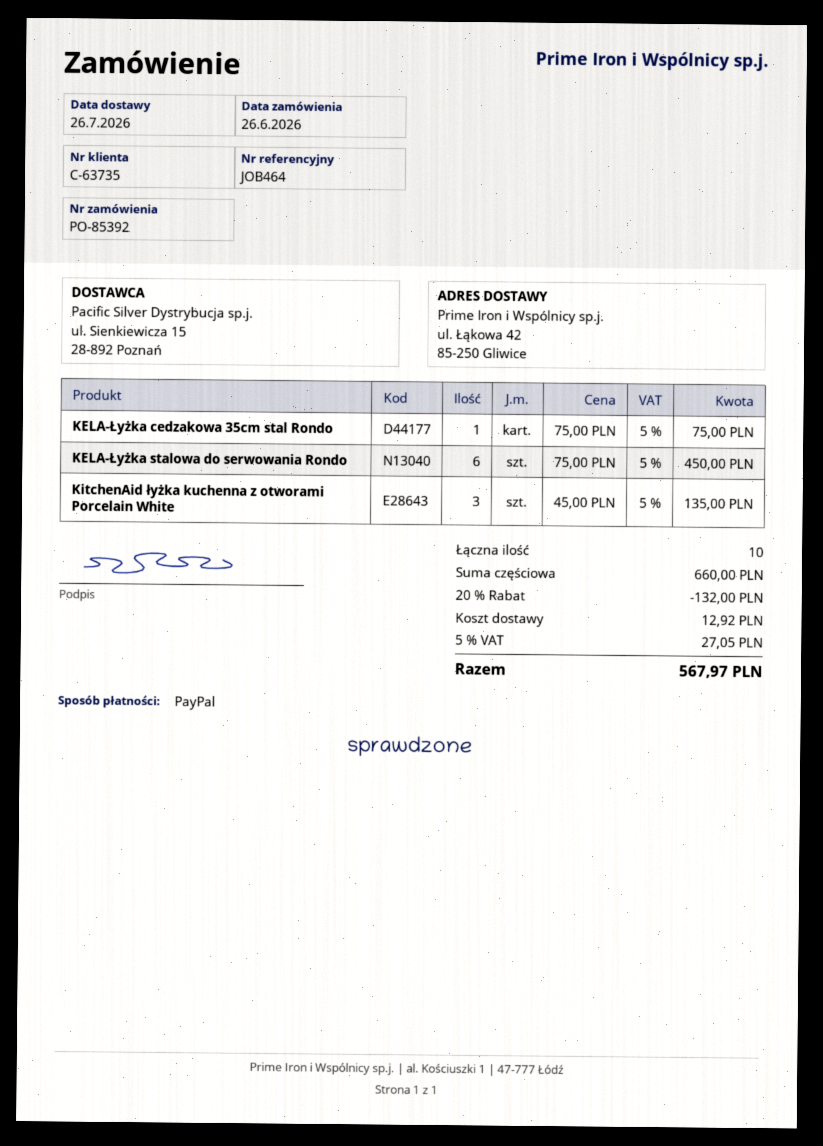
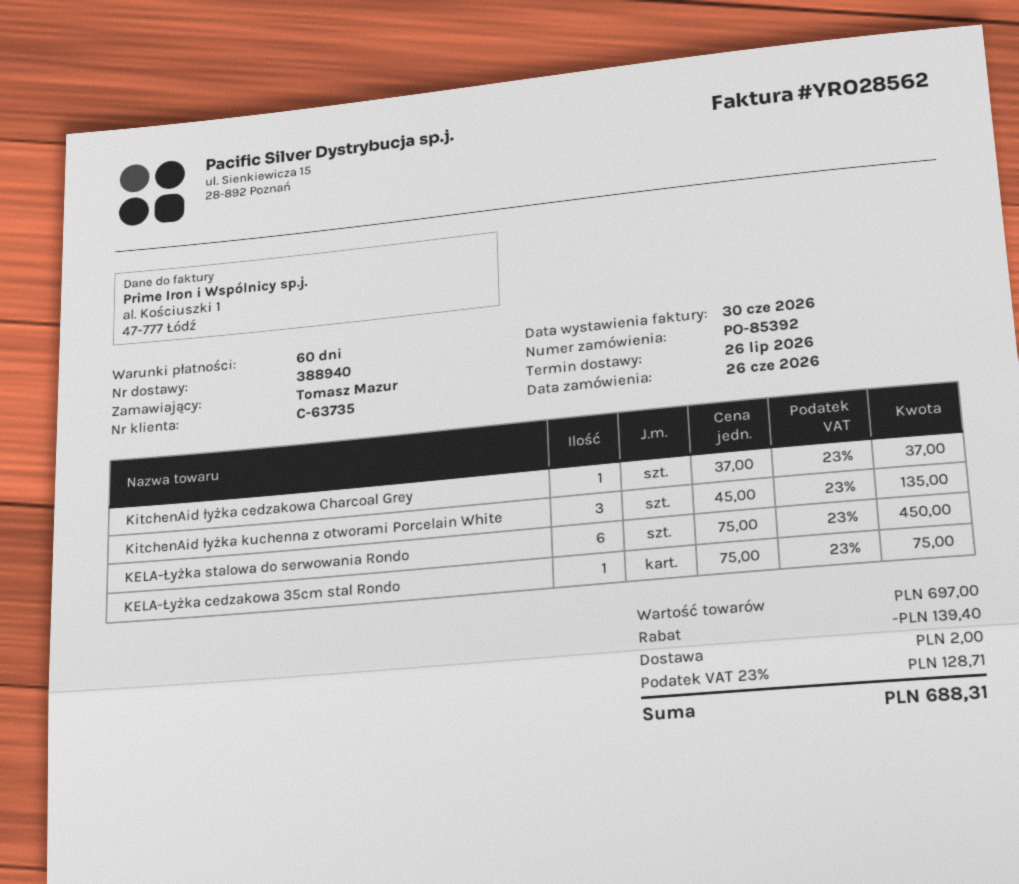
KitchenAid łyżka cedzakowa Charcoal Grey: none -> 1 x 37.00 = 37.00
subtotal: 660.00 -> 697.00
discount: 132.00 -> 139.40
shipping: 12.92 -> 2.00
tax: 5% = 27.05 -> 23% = 128.71
total: 567.97 -> 688.31

